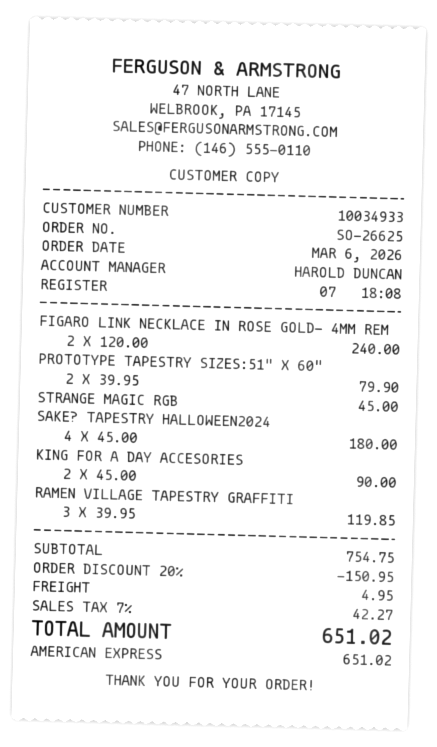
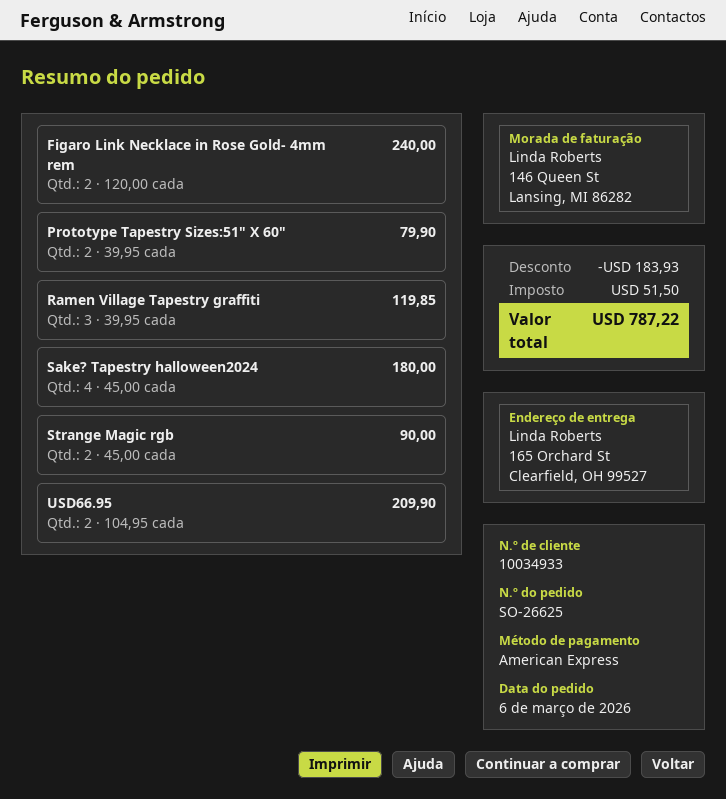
STRANGE MAGIC RGB: 1 x 45.00 = 45.00 -> 2 x 45.00 = 90.00
KING FOR A DAY ACCESORIES: 2 x 45.00 = 90.00 -> none
USD66.95: none -> 2 x 104.95 = 209.90
discount: 150.95 -> 183.93
shipping: 4.95 -> none
tax: 42.27 -> 51.50
total: 651.02 -> 787.22

